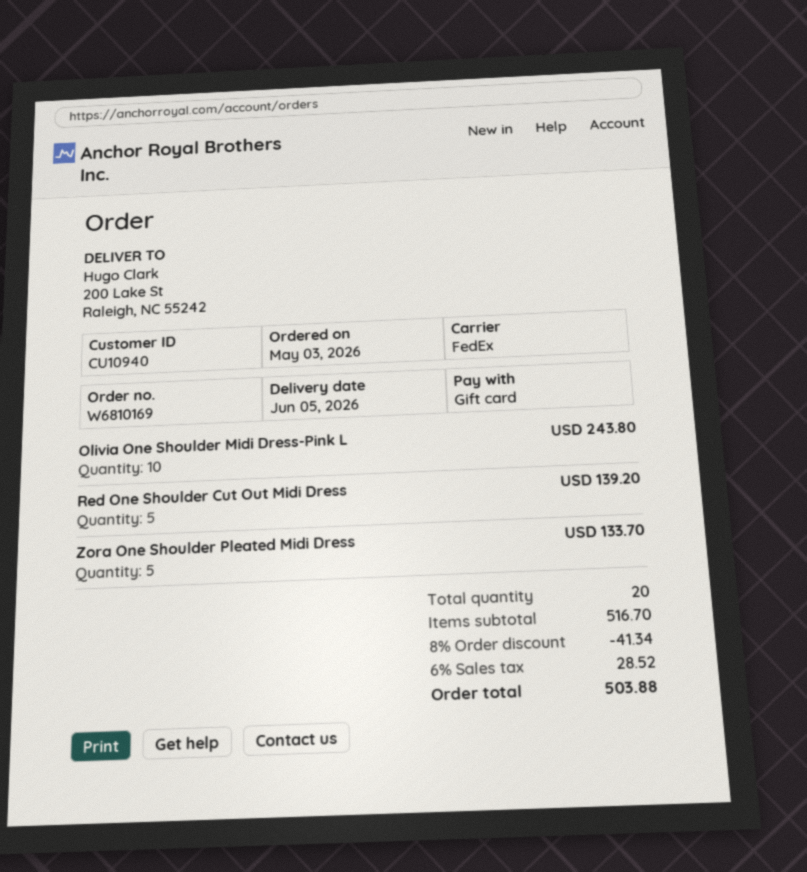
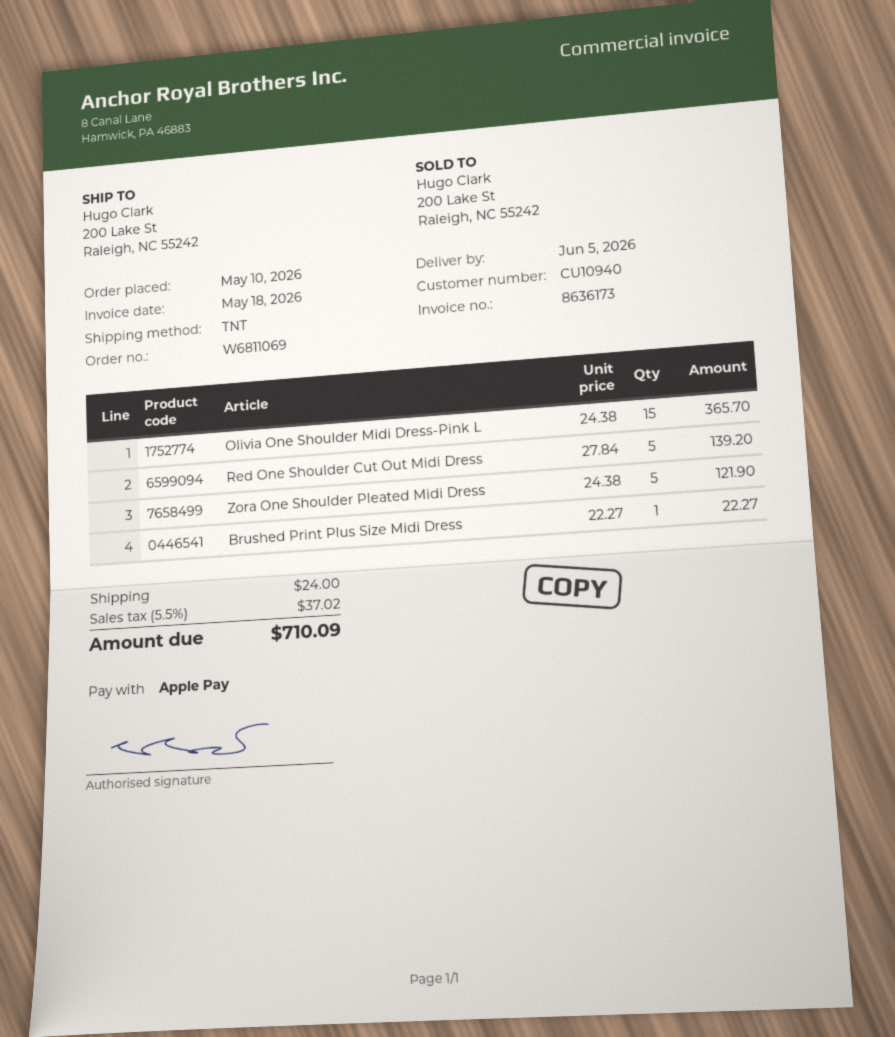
order number: W6810169 -> W6811069
order date: 2026-05-03 -> 2026-05-10
payment method: gift card -> Apple Pay
shipping method: FedEx -> TNT
Olivia One Shoulder Midi Dress-Pink L: 10 for 243.80 -> 15 for 365.70
Zora One Shoulder Pleated Midi Dress: 5 for 133.70 -> 5 for 121.90
Brushed Print Plus Size Midi Dress: none -> 1 for 22.27
discount: 8% = 41.34 -> none
shipping: none -> 24.00
tax: 6% = 28.52 -> 5.5% = 37.02
total: 503.88 -> 710.09

